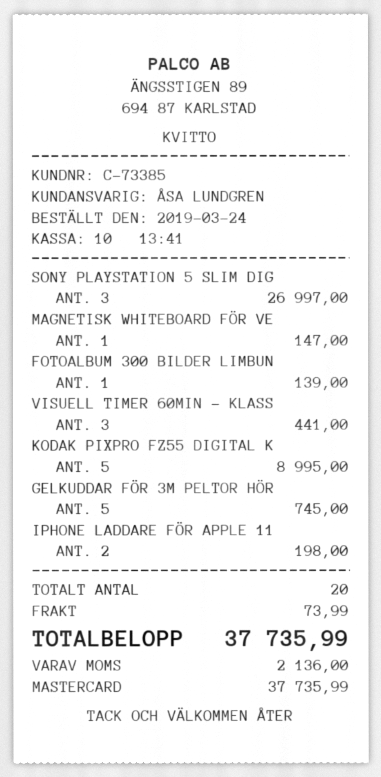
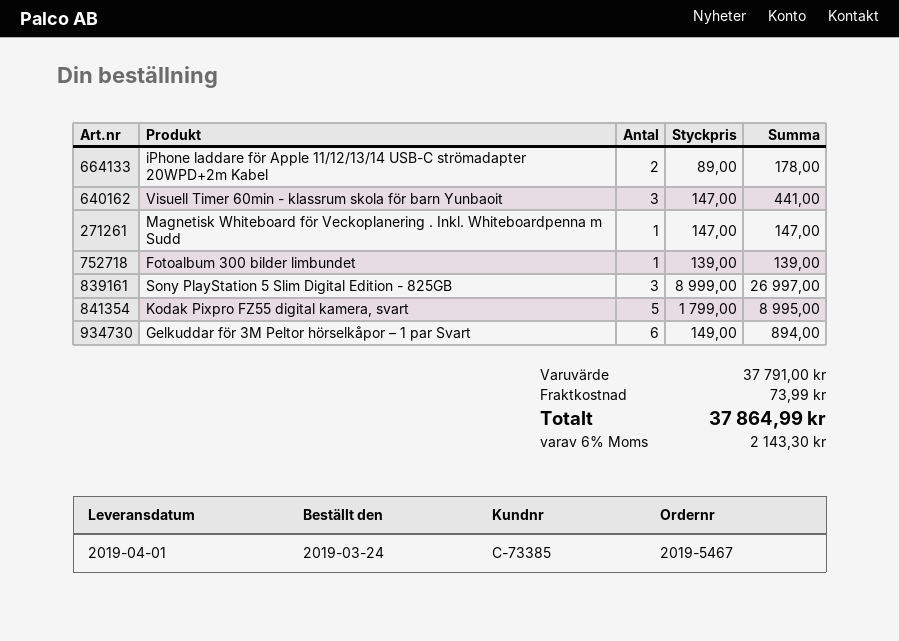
GELKUDDAR FÖR 3M PELTOR HÖR: 5 for 745.00 -> 6 for 894.00
IPHONE LADDARE FÖR APPLE 11: 2 for 198.00 -> 2 for 178.00
tax: 2136.00 -> 2143.30
total: 37735.99 -> 37864.99

